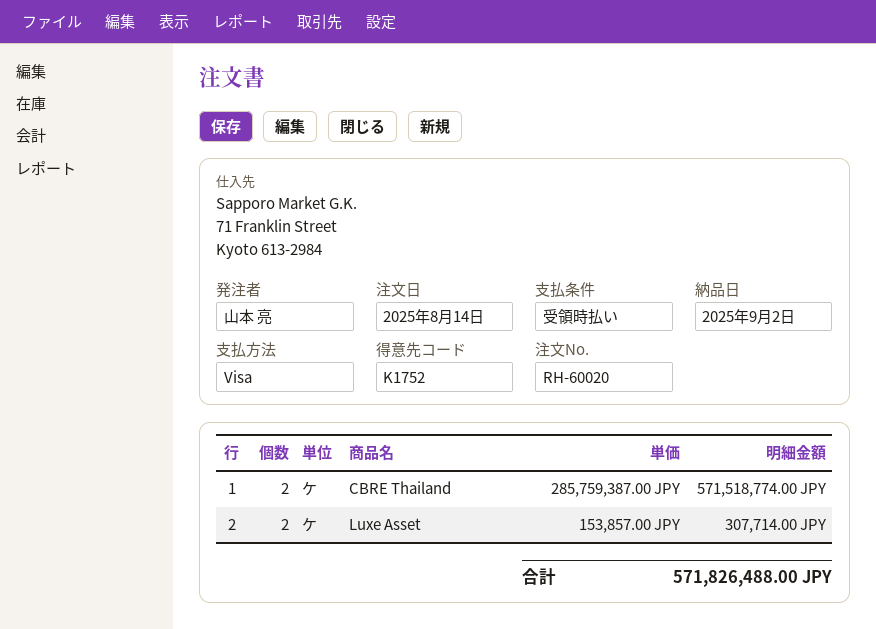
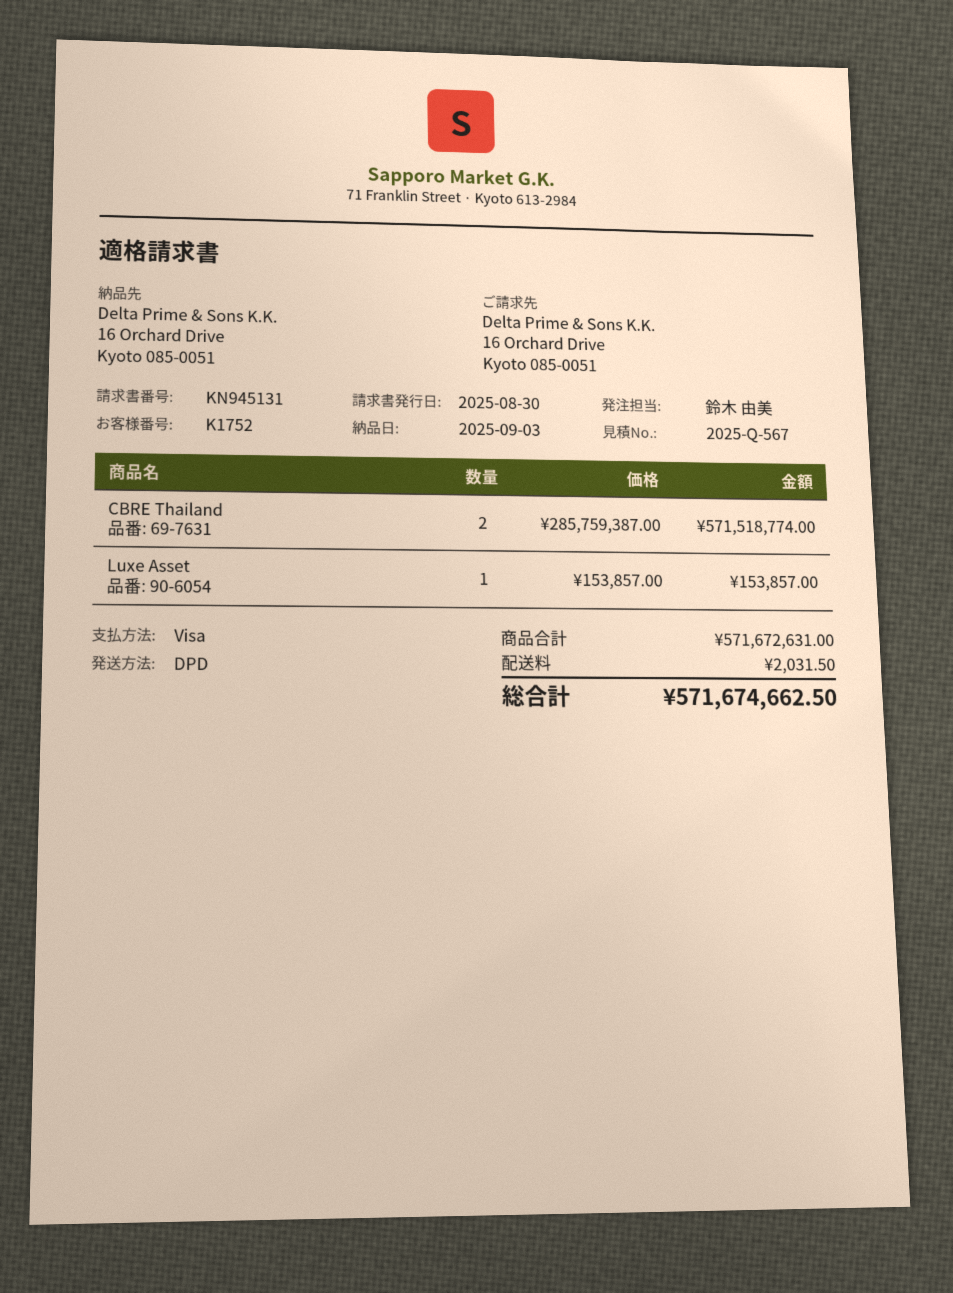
delivery date: 2025-09-02 -> 2025-09-03
ordered by: 山本 亮 -> 鈴木 由美
Luxe Asset: 2 x 153857.00 = 307714.00 -> 1 x 153857.00 = 153857.00
shipping: none -> 2031.50
total: 571826488.00 -> 571674662.50

